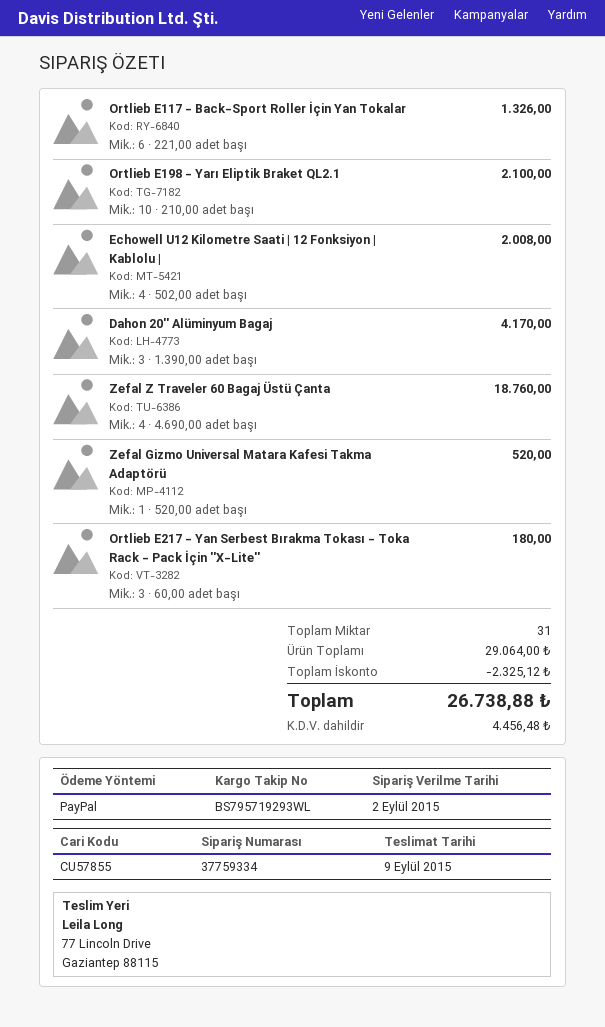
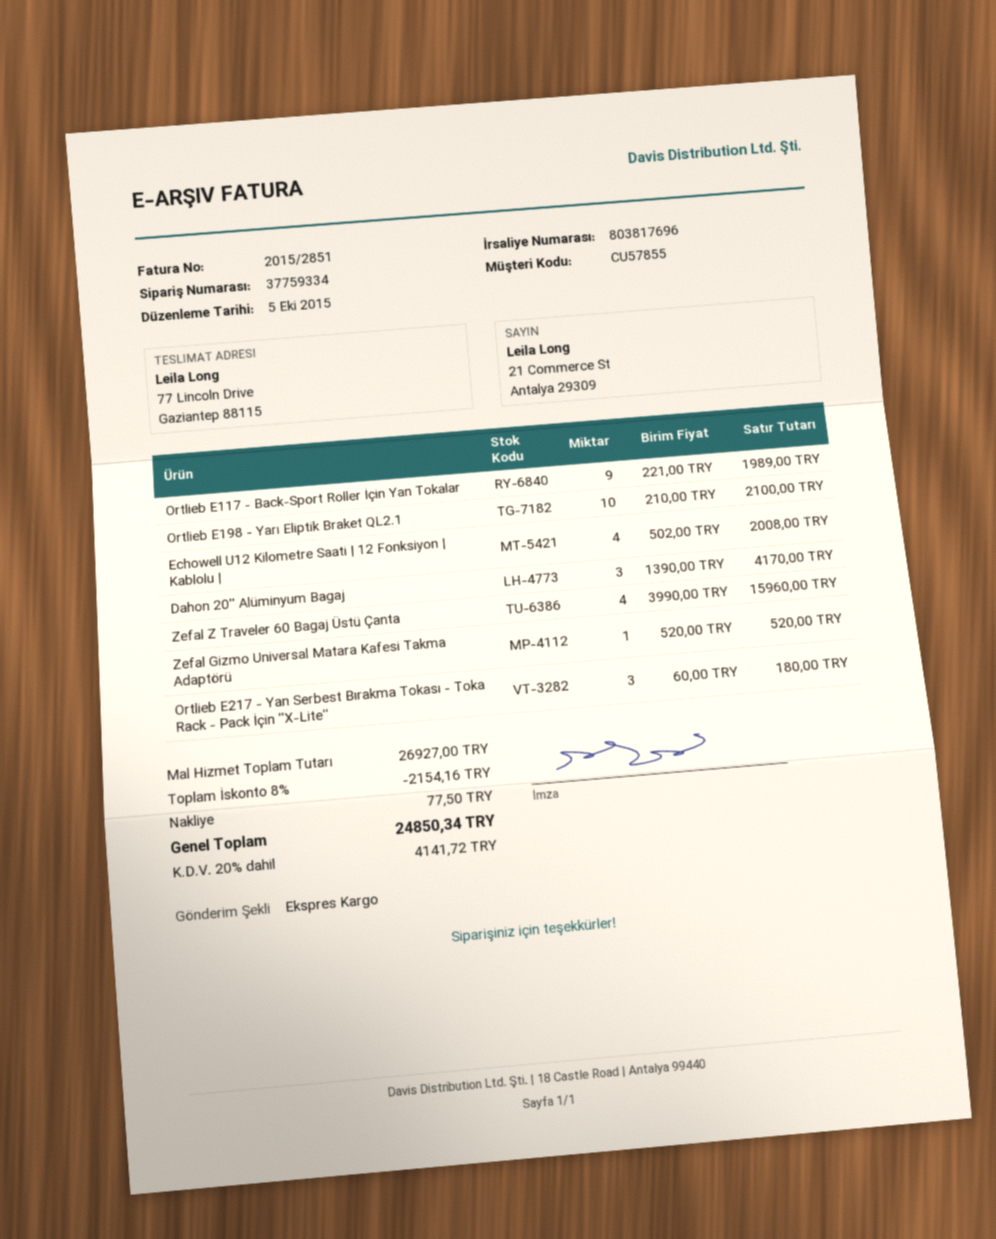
Ortlieb E117 - Back-Sport Roller İçin Yan Tokalar: 6 x 221.00 = 1326.00 -> 9 x 221.00 = 1989.00
Zefal Z Traveler 60 Bagaj Üstü Çanta: 4 x 4690.00 = 18760.00 -> 4 x 3990.00 = 15960.00
subtotal: 29064.00 -> 26927.00
discount: 2325.12 -> 2154.16
shipping: none -> 77.50
tax: 4456.48 -> 4141.72
total: 26738.88 -> 24850.34

